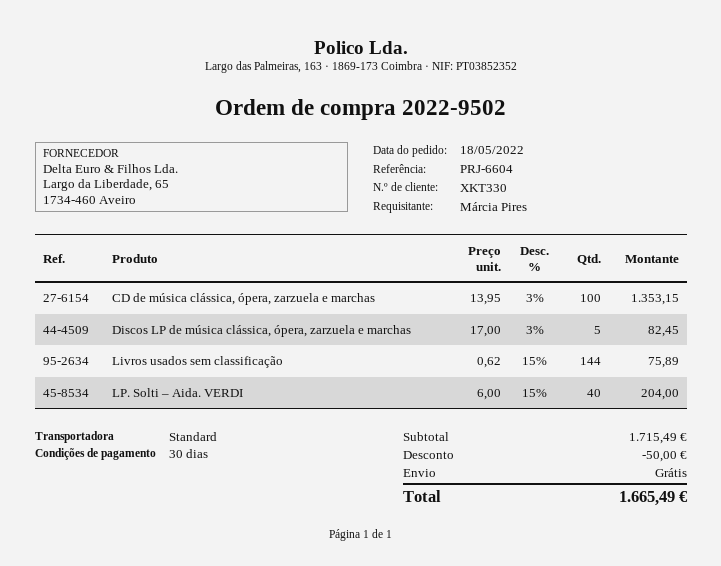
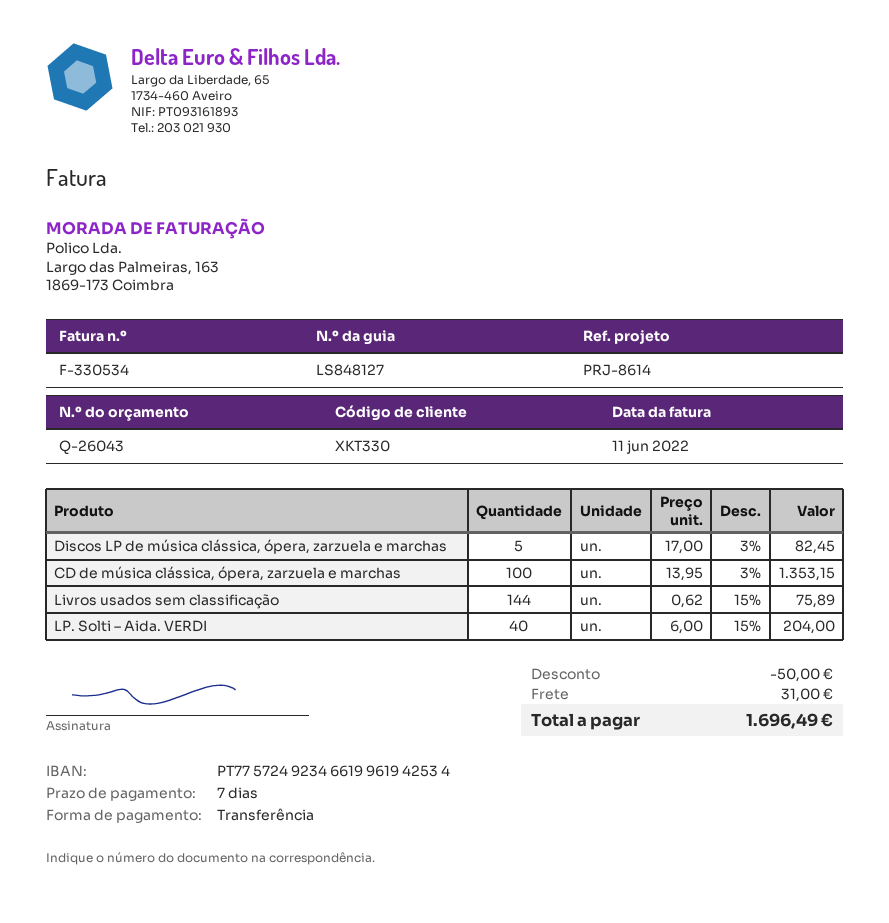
payment terms: 30 days -> 7 days
reference: PRJ-6604 -> PRJ-8614
shipping: 0.00 -> 31.00
total: 1665.49 -> 1696.49

